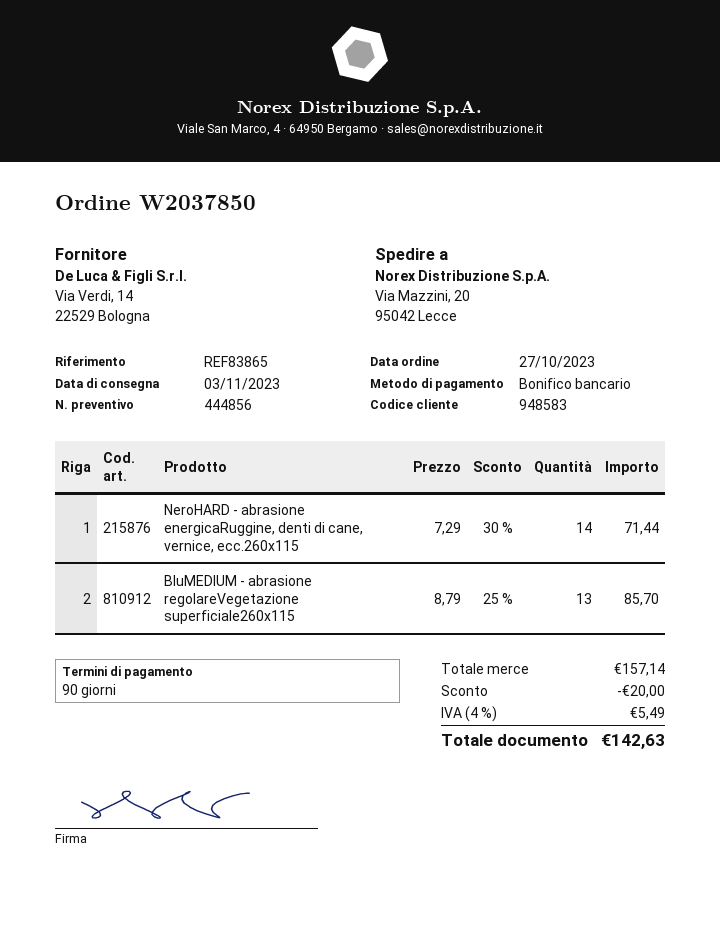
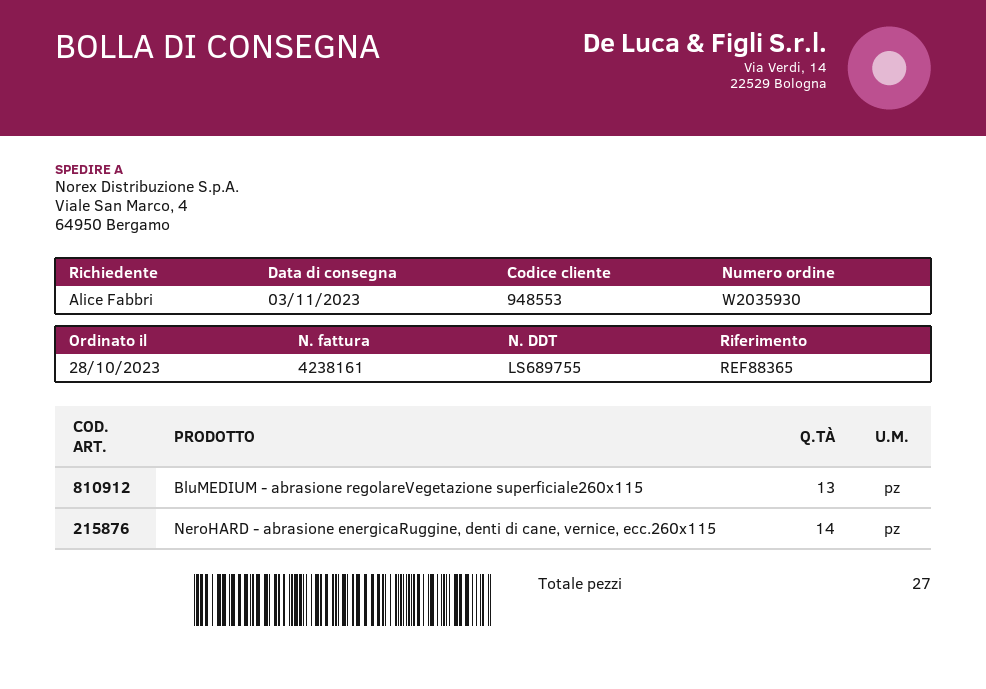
order number: W2037850 -> W2035930
order date: 2023-10-27 -> 2023-10-28
customer number: 948583 -> 948553
reference: REF83865 -> REF88365
ship to: Via Mazzini, 20, 95042 Lecce -> Viale San Marco, 4, 64950 Bergamo

